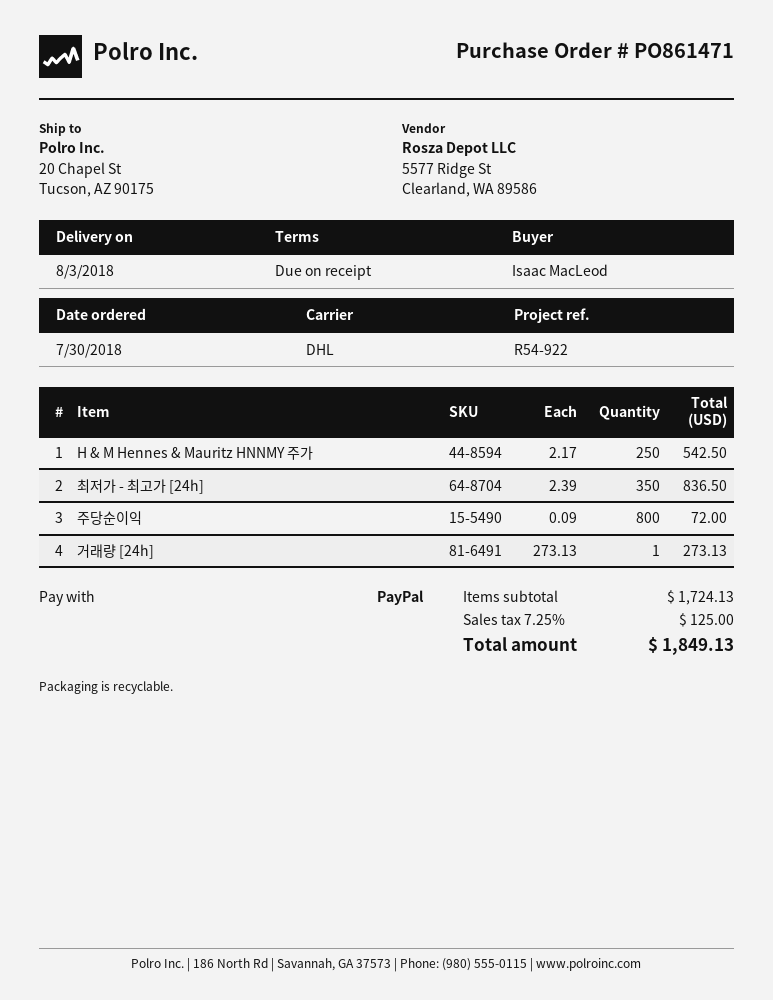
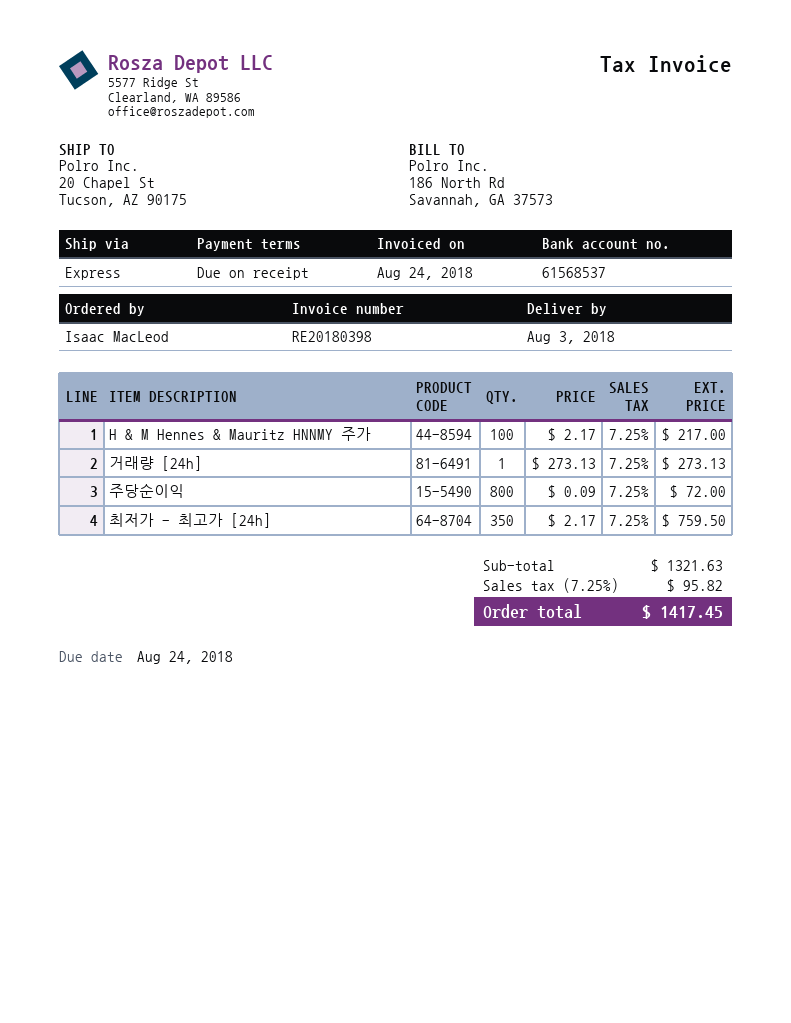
shipping method: DHL -> express
H & M Hennes & Mauritz HNNMY 주가: 250 x 2.17 = 542.50 -> 100 x 2.17 = 217.00
최저가 - 최고가 [24h]: 350 x 2.39 = 836.50 -> 350 x 2.17 = 759.50
subtotal: 1724.13 -> 1321.63
tax: 7.25% = 125.00 -> 7.25% = 95.82
total: 1849.13 -> 1417.45

